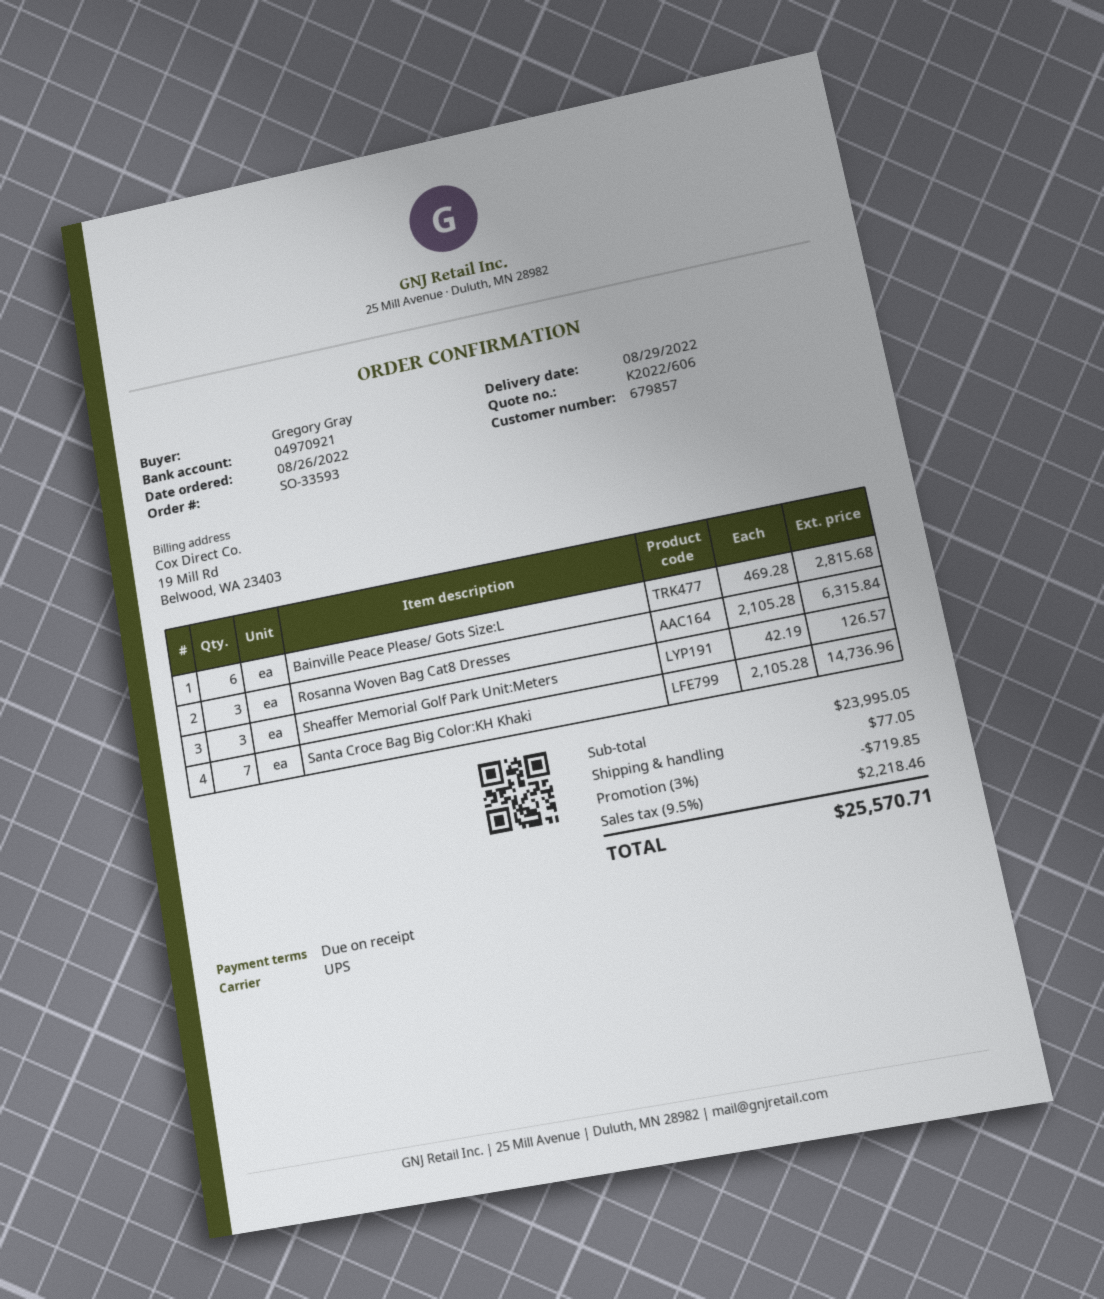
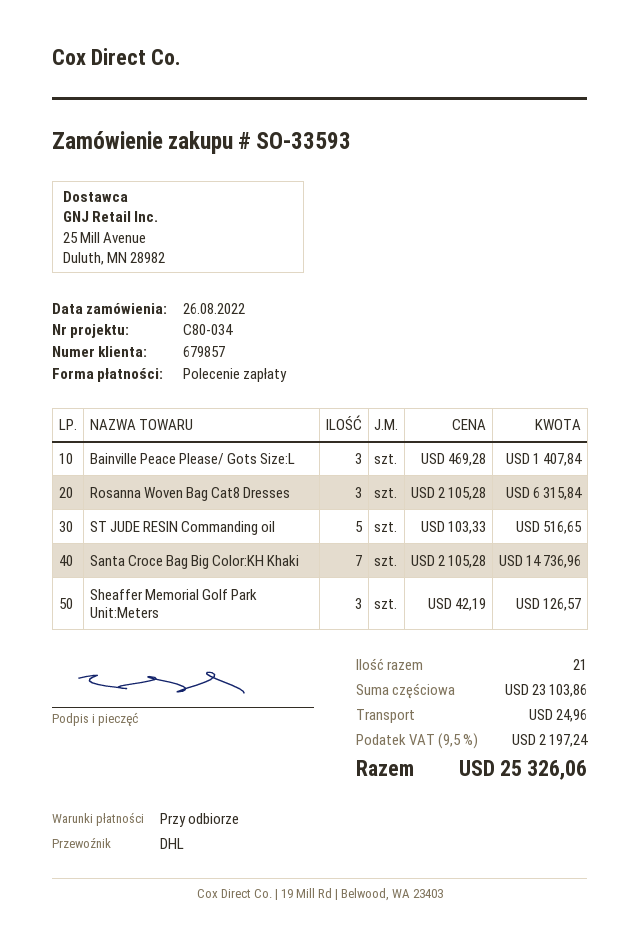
shipping method: UPS -> DHL
Bainville Peace Please/ Gots Size:L: 6 x 469.28 = 2815.68 -> 3 x 469.28 = 1407.84
ST JUDE RESIN Commanding oil: none -> 5 x 103.33 = 516.65
subtotal: 23995.05 -> 23103.86
discount: 3% = 719.85 -> none
shipping: 77.05 -> 24.96
tax: 9.5% = 2218.46 -> 9.5% = 2197.24
total: 25570.71 -> 25326.06

